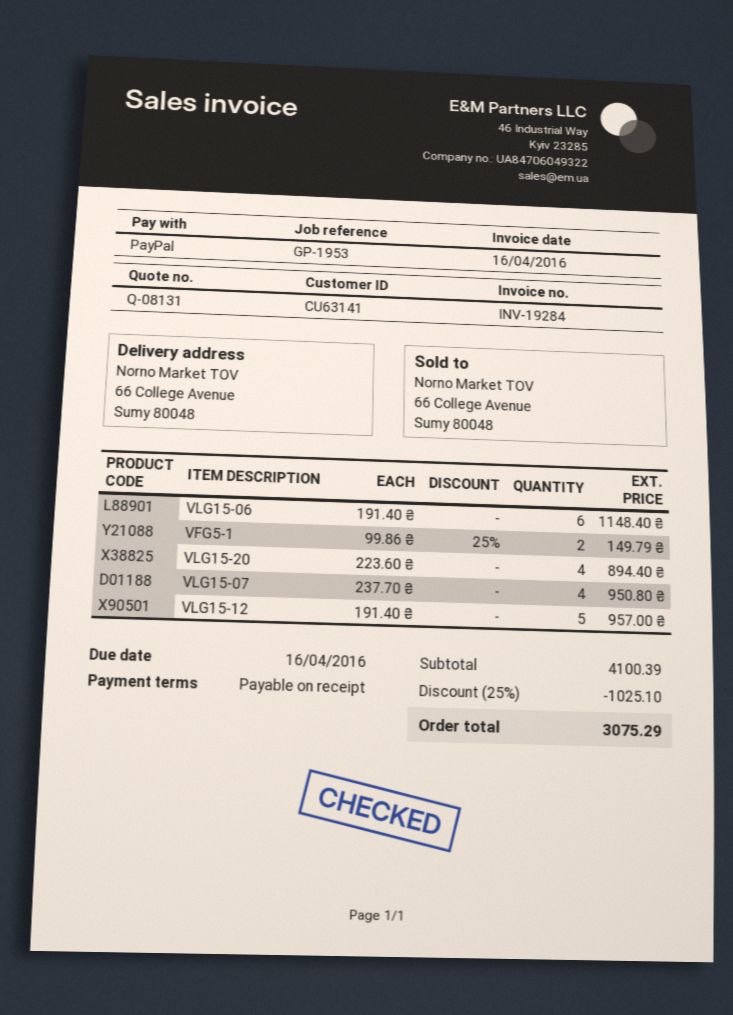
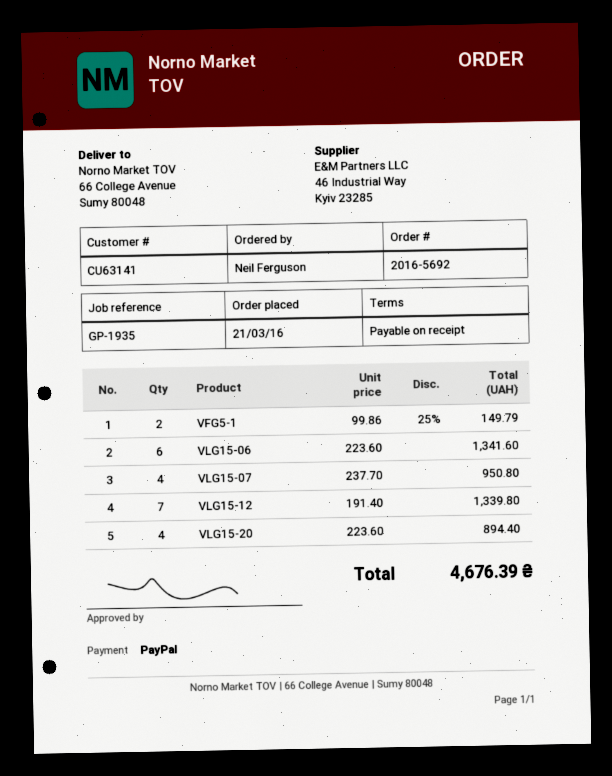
reference: GP-1953 -> GP-1935
VLG15-06: 6 x 191.40 = 1148.40 -> 6 x 223.60 = 1341.60
VLG15-12: 5 x 191.40 = 957.00 -> 7 x 191.40 = 1339.80
discount: 25% = 1025.10 -> none
total: 3075.29 -> 4676.39

